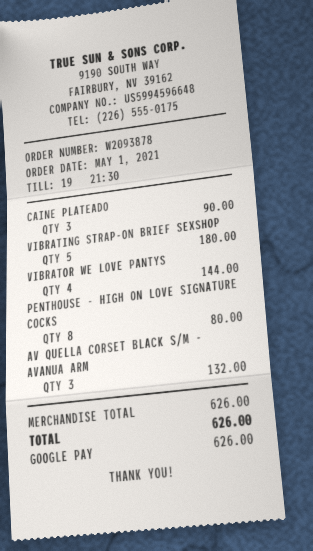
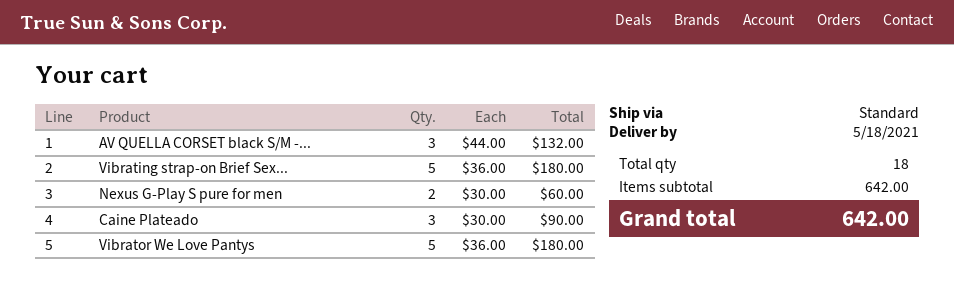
VIBRATOR WE LOVE PANTYS: 4 for 144.00 -> 5 for 180.00
PENTHOUSE - HIGH ON LOVE SIGNATURE COCKS: 8 for 80.00 -> none
Nexus G-Play S pure for men: none -> 2 for 60.00
subtotal: 626.00 -> 642.00
total: 626.00 -> 642.00

